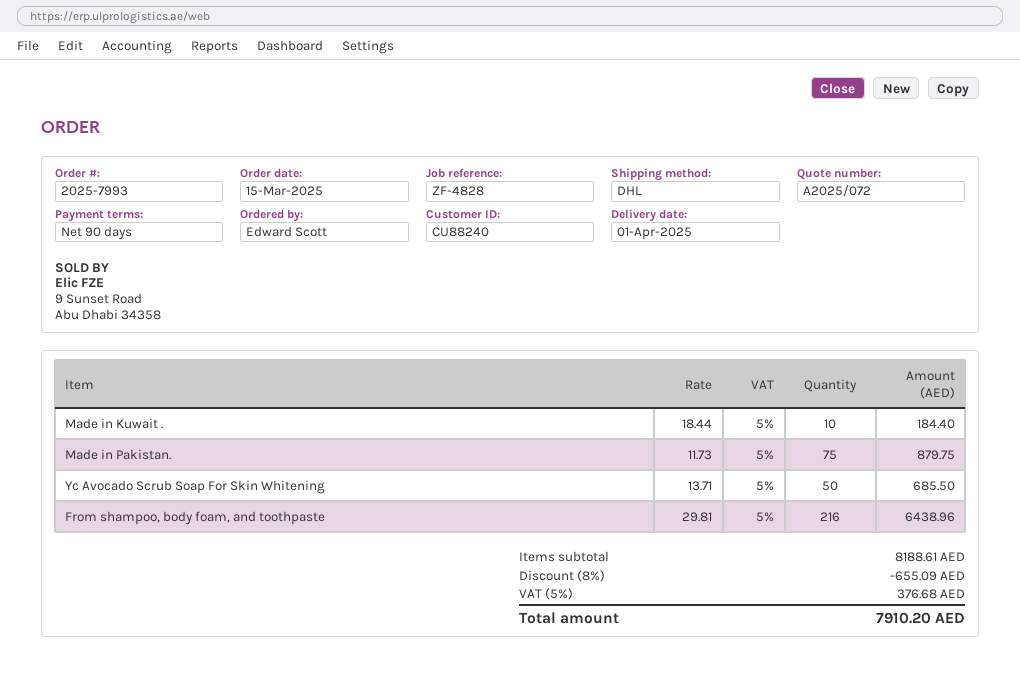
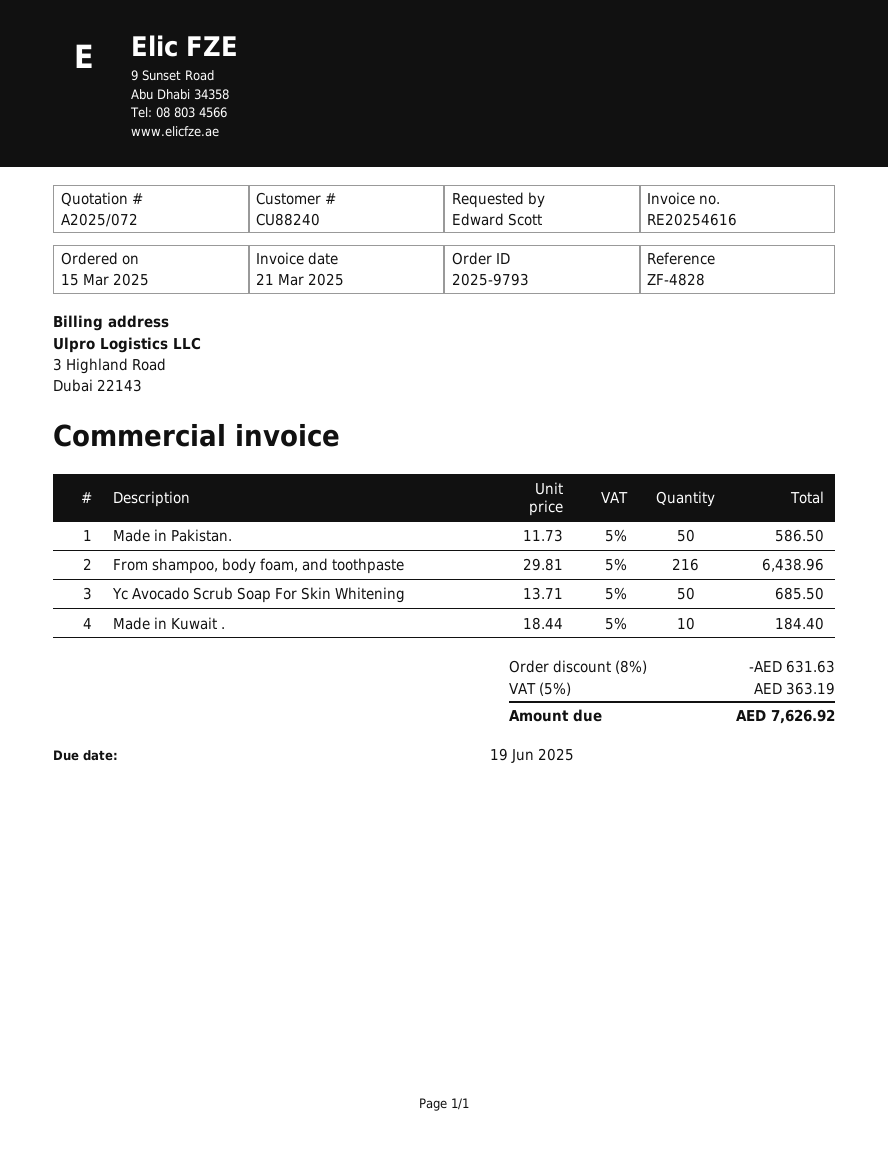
order number: 2025-7993 -> 2025-9793
Made in Pakistan.: 75 x 11.73 = 879.75 -> 50 x 11.73 = 586.50
discount: 8% = 655.09 -> 8% = 631.63
tax: 5% = 376.68 -> 5% = 363.19
total: 7910.20 -> 7626.92

